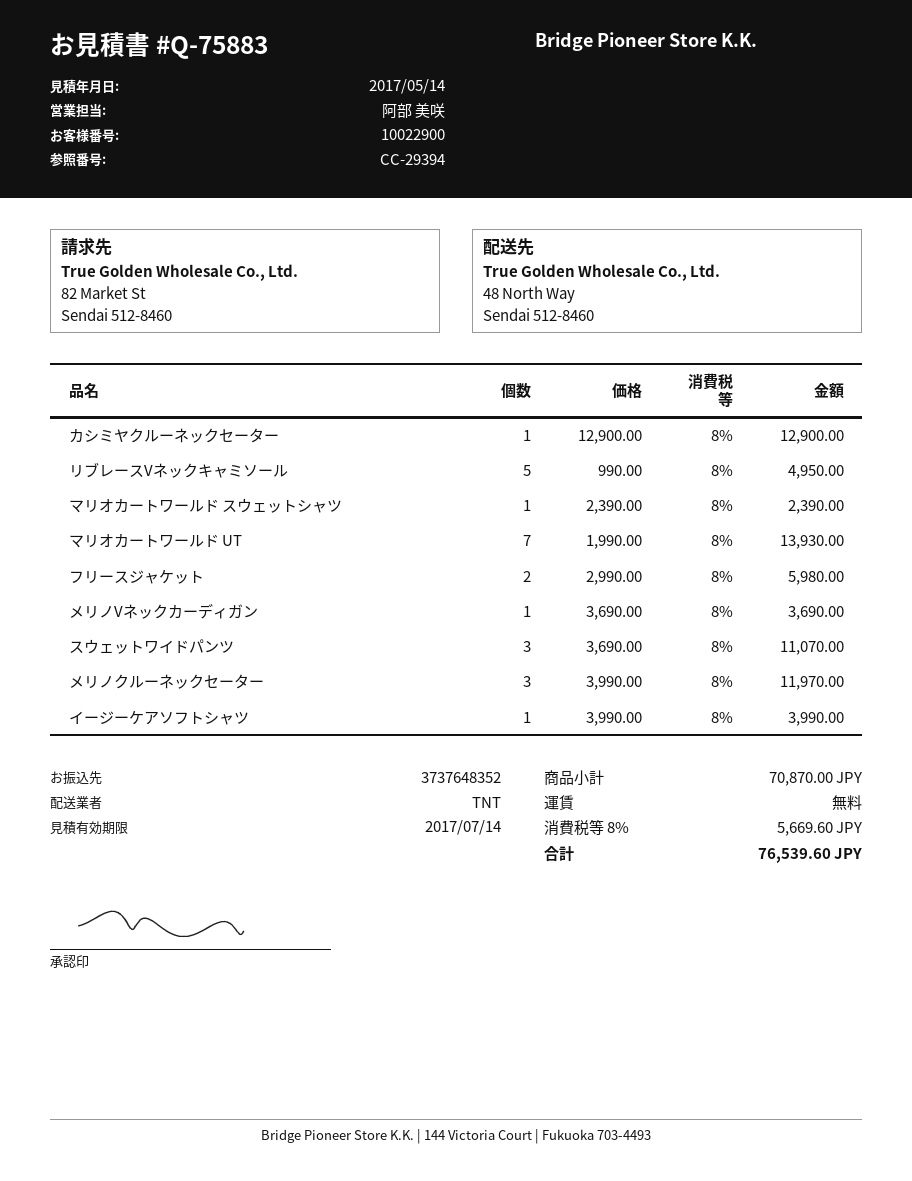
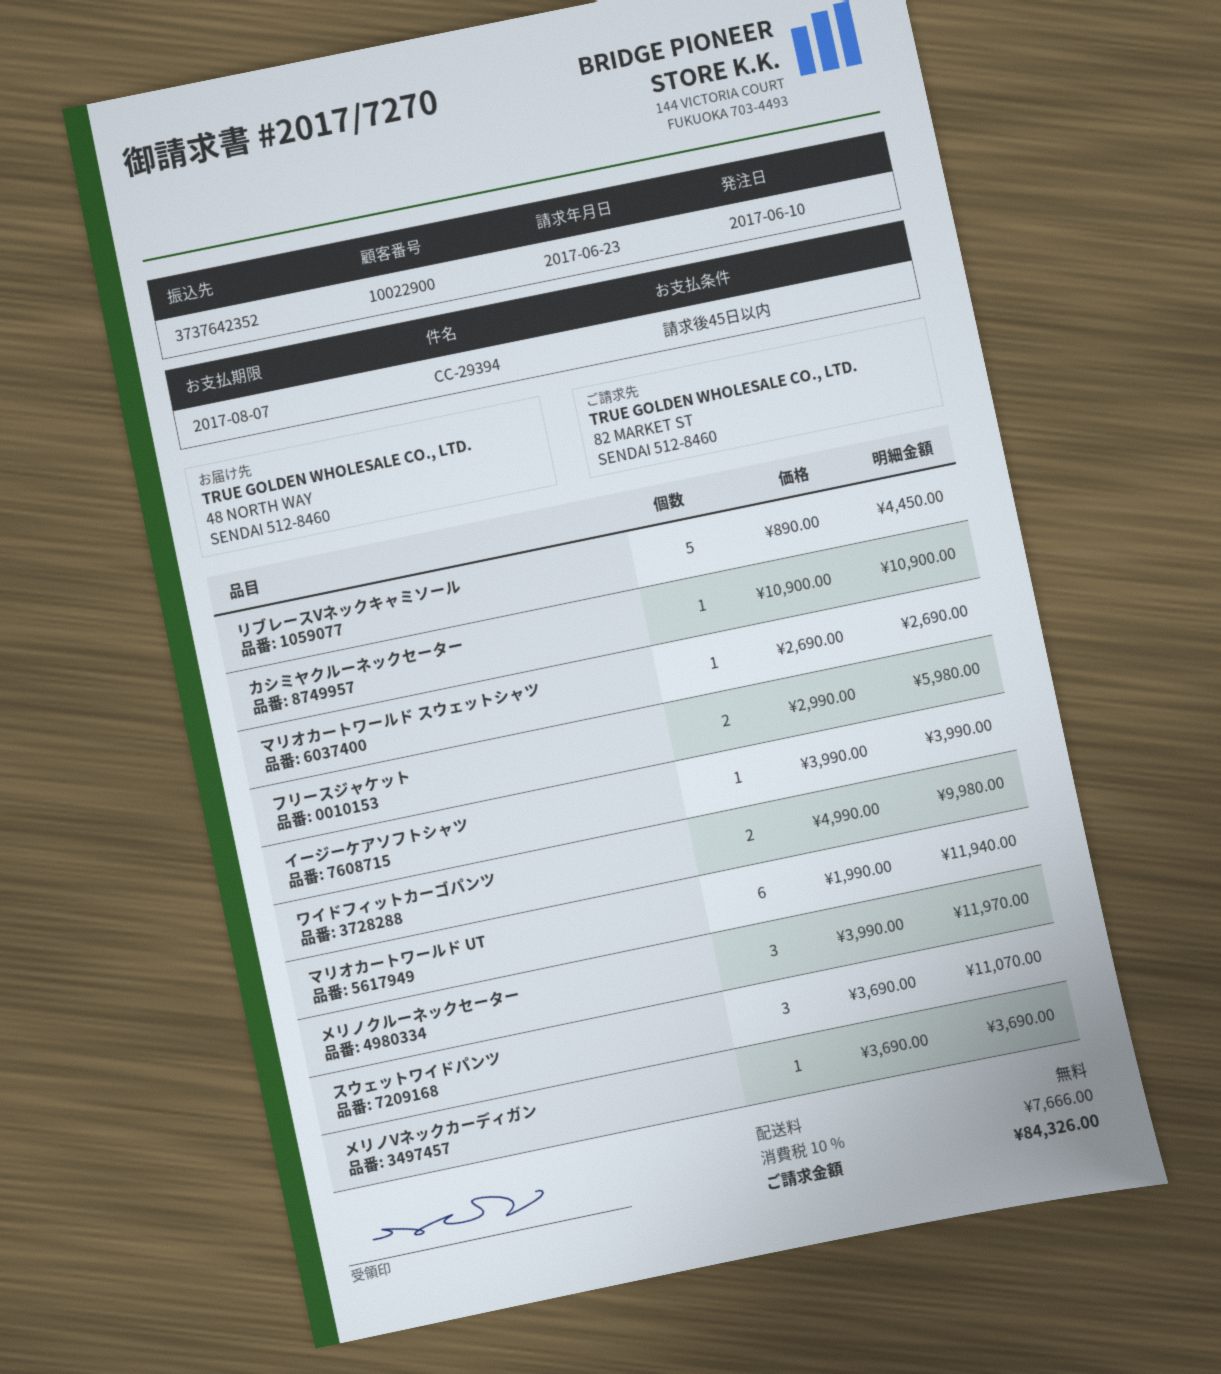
bank account: 3737648352 -> 3737642352
カシミヤクルーネックセーター: 1 x 12900.00 = 12900.00 -> 1 x 10900.00 = 10900.00
リブレースVネックキャミソール: 5 x 990.00 = 4950.00 -> 5 x 890.00 = 4450.00
マリオカートワールド スウェットシャツ: 1 x 2390.00 = 2390.00 -> 1 x 2690.00 = 2690.00
マリオカートワールド UT: 7 x 1990.00 = 13930.00 -> 6 x 1990.00 = 11940.00
ワイドフィットカーゴパンツ: none -> 2 x 4990.00 = 9980.00
tax: 8% = 5669.60 -> 10% = 7666.00
total: 76539.60 -> 84326.00

